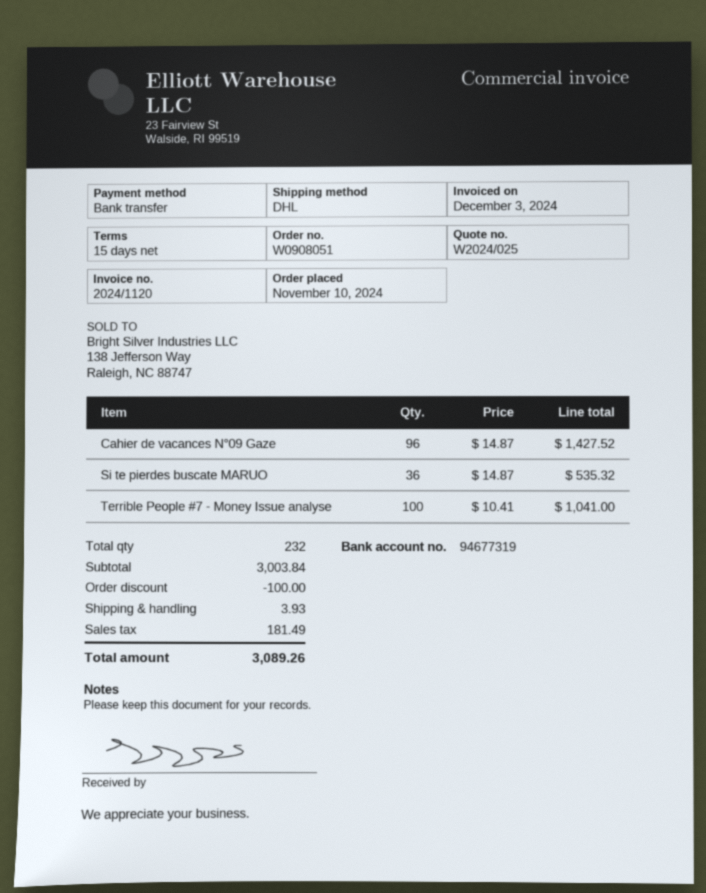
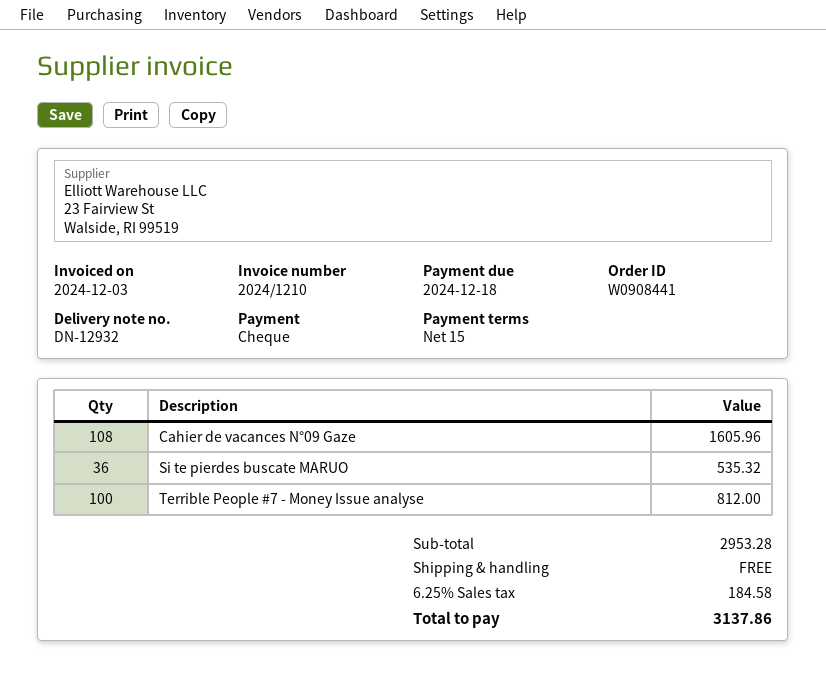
order number: W0908051 -> W0908441
invoice number: 2024/1120 -> 2024/1210
payment method: bank transfer -> cheque
Cahier de vacances N°09 Gaze: 96 for 1427.52 -> 108 for 1605.96
Terrible People #7 - Money Issue analyse: 100 for 1041.00 -> 100 for 812.00
subtotal: 3003.84 -> 2953.28
discount: 100.00 -> none
shipping: 3.93 -> 0.00
tax: 181.49 -> 184.58
total: 3089.26 -> 3137.86

